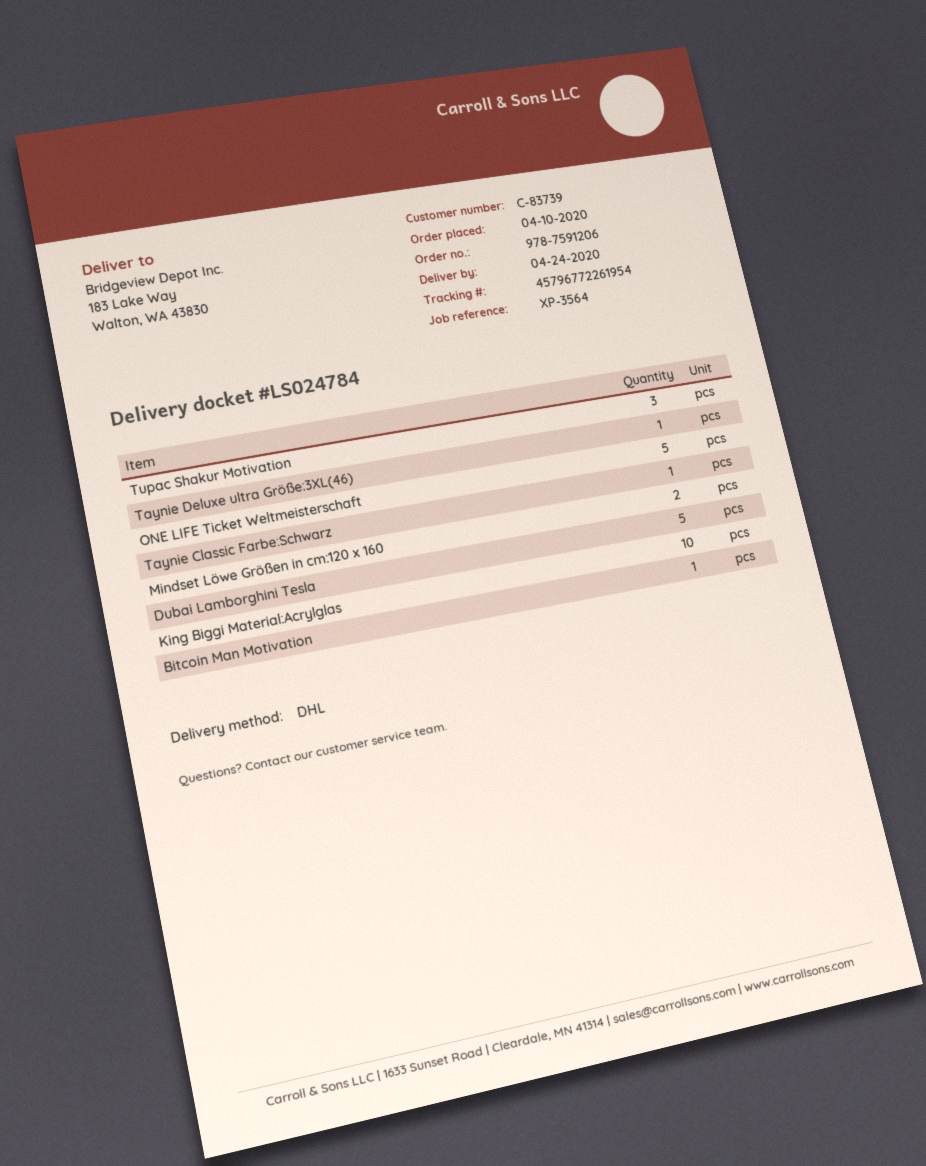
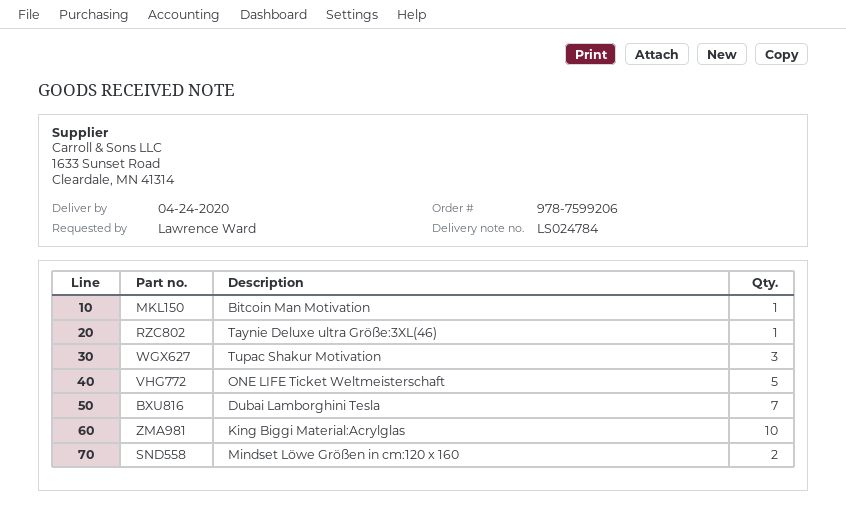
order number: 978-7591206 -> 978-7599206
Taynie Classic Farbe:Schwarz: 1 -> none
Dubai Lamborghini Tesla: 5 -> 7

